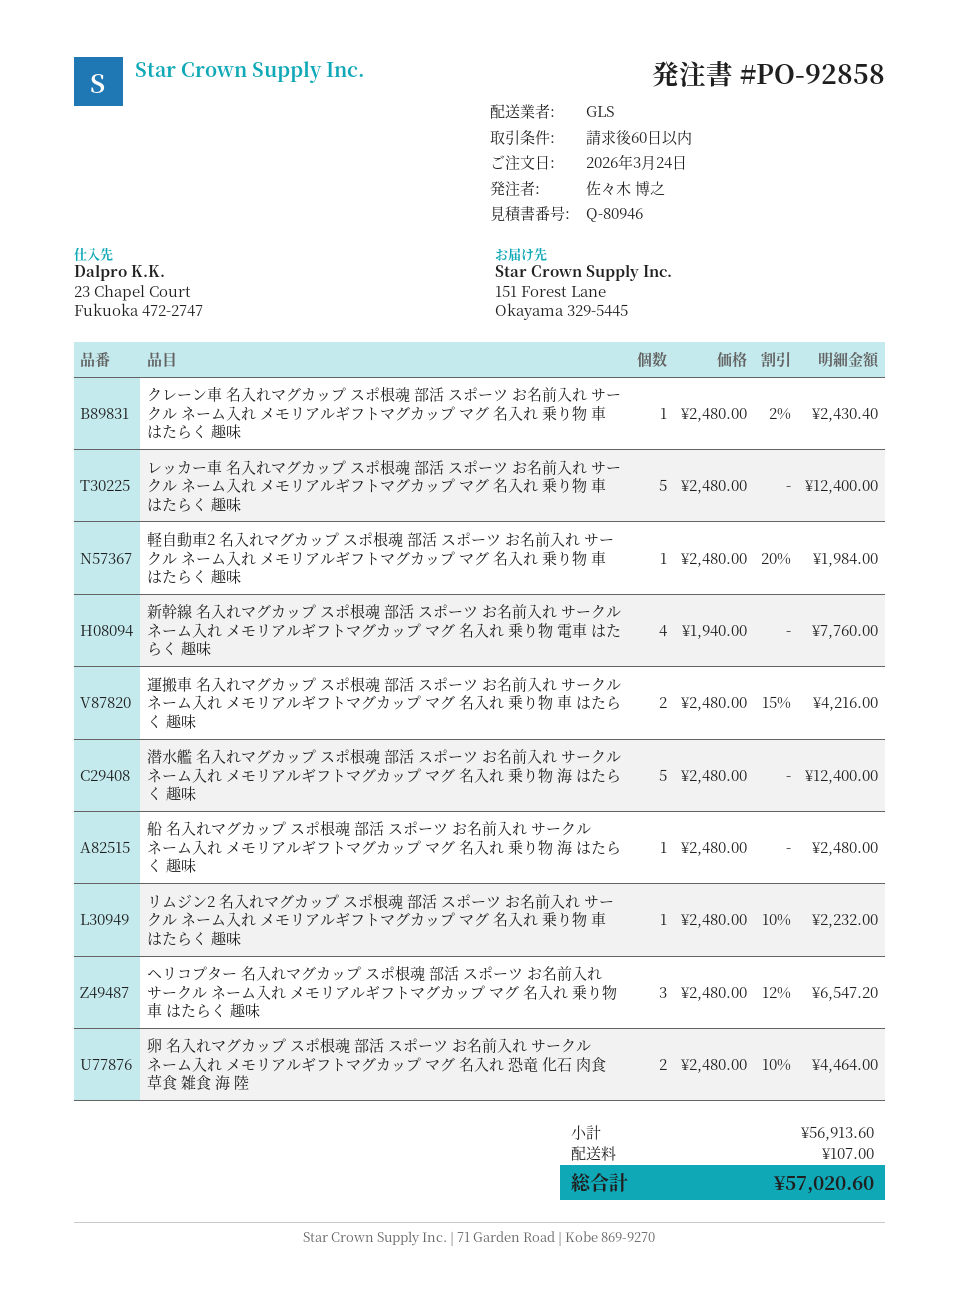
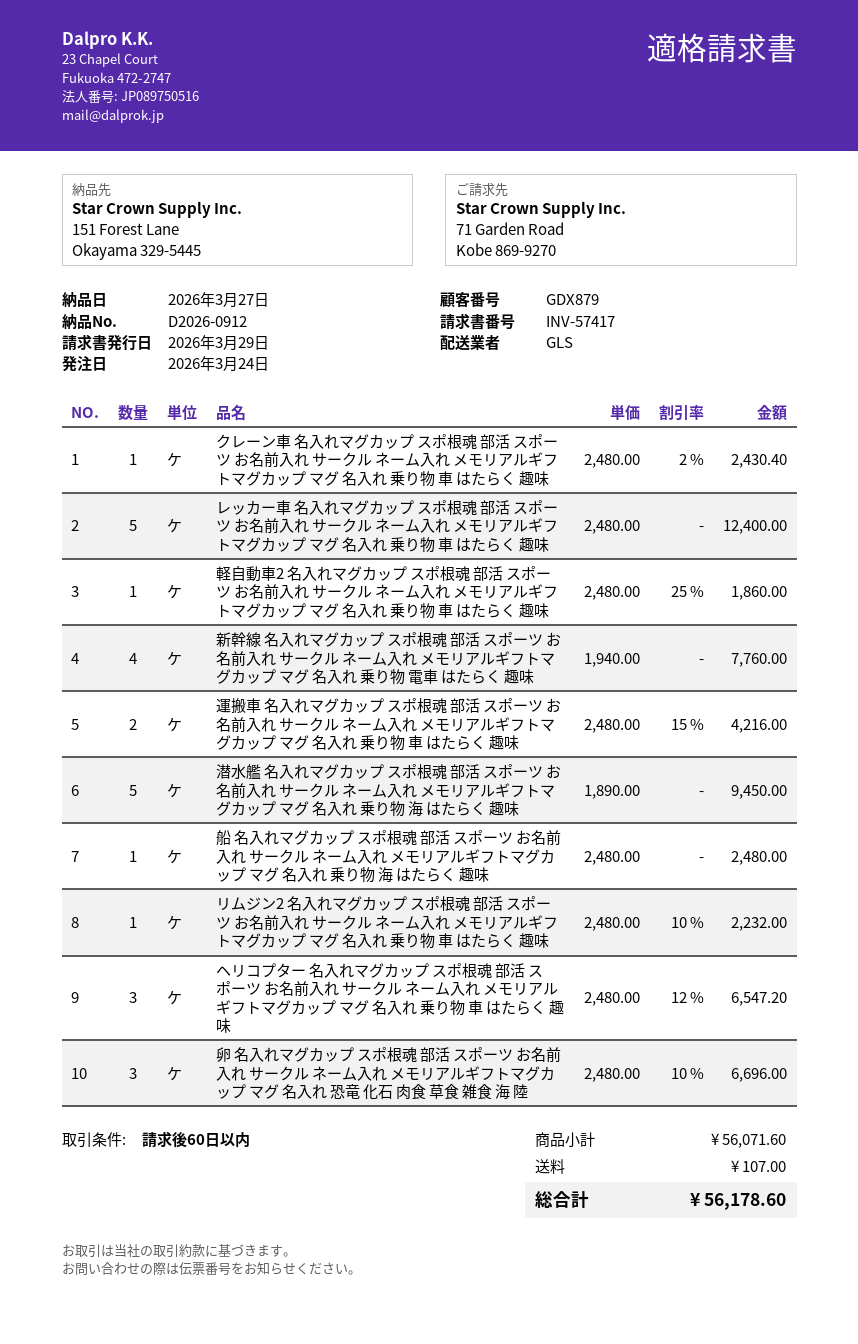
軽自動車2 名入れマグカップ スポ根魂 部活 スポーツ お名前入れ サークル ネーム入れ メモリアルギフトマグカップ マグ 名入れ 乗り物 車 はたらく 趣味: 1 x 2480.00 - 20% = 1984.00 -> 1 x 2480.00 - 25% = 1860.00
潜水艦 名入れマグカップ スポ根魂 部活 スポーツ お名前入れ サークル ネーム入れ メモリアルギフトマグカップ マグ 名入れ 乗り物 海 はたらく 趣味: 5 x 2480.00 = 12400.00 -> 5 x 1890.00 = 9450.00
卵 名入れマグカップ スポ根魂 部活 スポーツ お名前入れ サークル ネーム入れ メモリアルギフトマグカップ マグ 名入れ 恐竜 化石 肉食 草食 雑食 海 陸: 2 x 2480.00 - 10% = 4464.00 -> 3 x 2480.00 - 10% = 6696.00
subtotal: 56913.60 -> 56071.60
total: 57020.60 -> 56178.60

